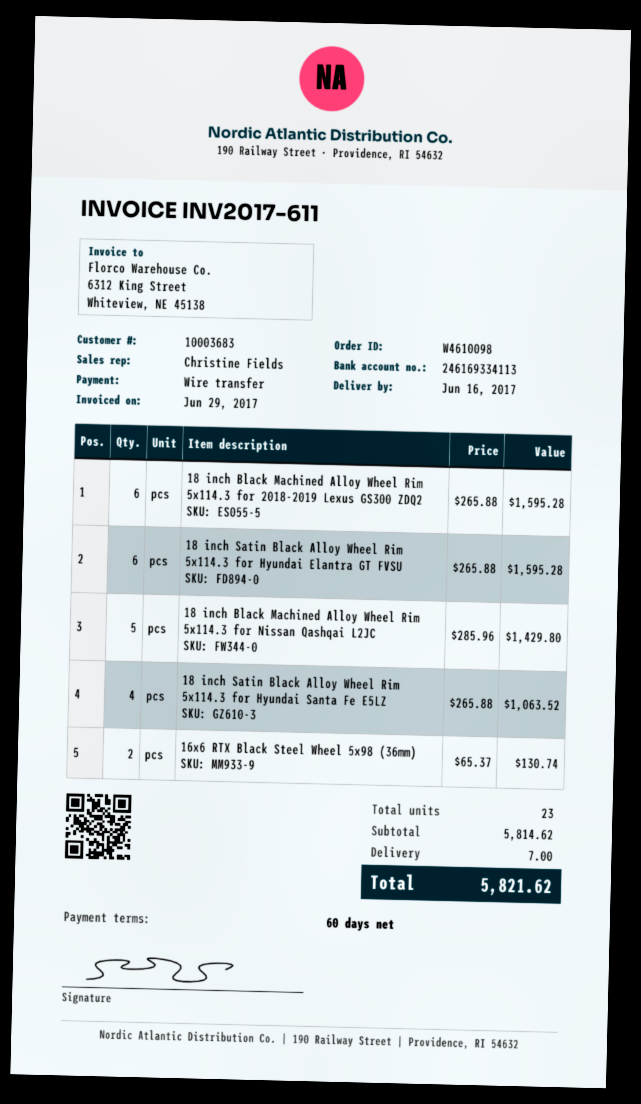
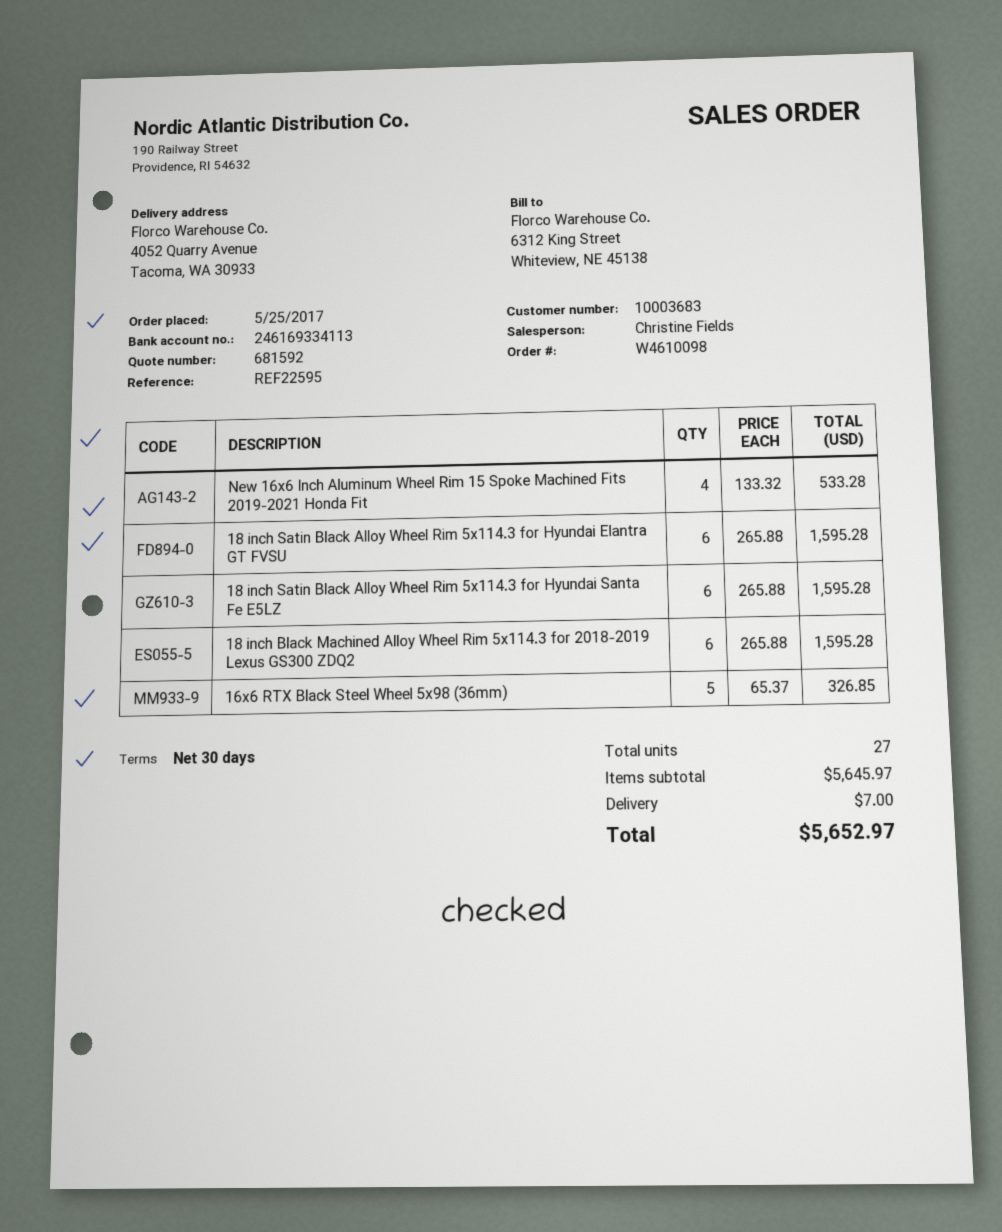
payment terms: 60 days -> 30 days
18 inch Black Machined Alloy Wheel Rim 5x114.3 for Nissan Qashqai L2JC: 5 x 285.96 = 1429.80 -> none
18 inch Satin Black Alloy Wheel Rim 5x114.3 for Hyundai Santa Fe E5LZ: 4 x 265.88 = 1063.52 -> 6 x 265.88 = 1595.28
16x6 RTX Black Steel Wheel 5x98 (36mm): 2 x 65.37 = 130.74 -> 5 x 65.37 = 326.85
New 16x6 Inch Aluminum Wheel Rim 15 Spoke Machined Fits 2019-2021 Honda Fit: none -> 4 x 133.32 = 533.28
total quantity: 23 -> 27
subtotal: 5814.62 -> 5645.97
total: 5821.62 -> 5652.97

